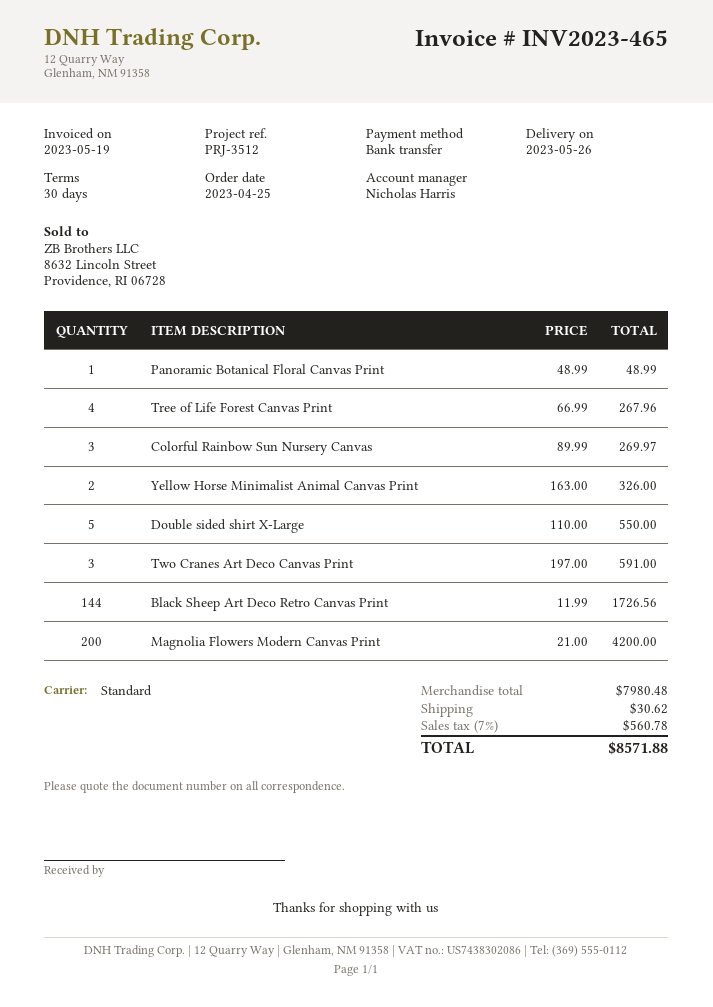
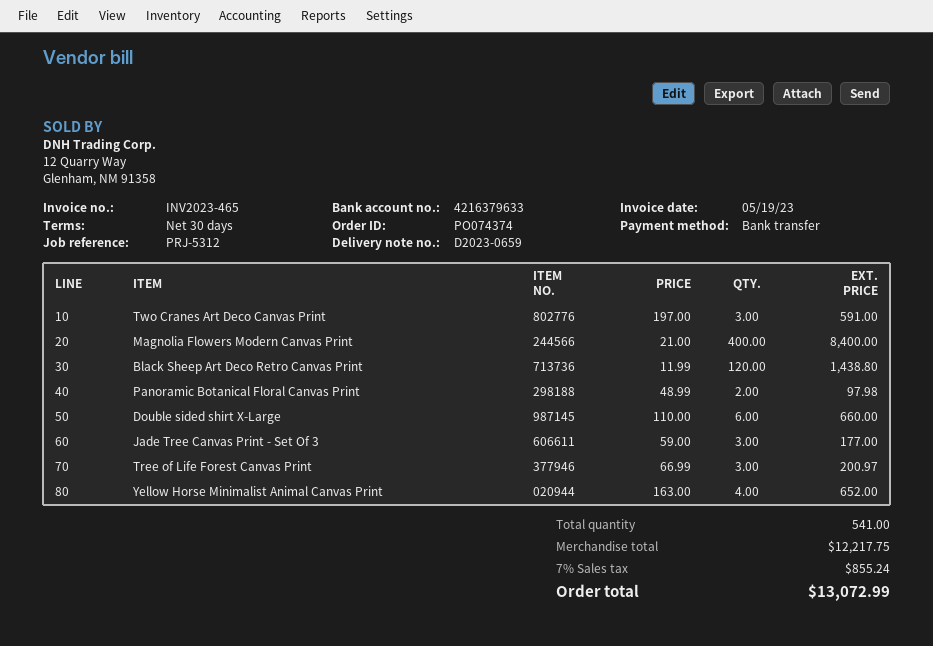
reference: PRJ-3512 -> PRJ-5312
Panoramic Botanical Floral Canvas Print: 1 x 48.99 = 48.99 -> 2 x 48.99 = 97.98
Tree of Life Forest Canvas Print: 4 x 66.99 = 267.96 -> 3 x 66.99 = 200.97
Colorful Rainbow Sun Nursery Canvas: 3 x 89.99 = 269.97 -> none
Yellow Horse Minimalist Animal Canvas Print: 2 x 163.00 = 326.00 -> 4 x 163.00 = 652.00
Double sided shirt X-Large: 5 x 110.00 = 550.00 -> 6 x 110.00 = 660.00
Black Sheep Art Deco Retro Canvas Print: 144 x 11.99 = 1726.56 -> 120 x 11.99 = 1438.80
Magnolia Flowers Modern Canvas Print: 200 x 21.00 = 4200.00 -> 400 x 21.00 = 8400.00
Jade Tree Canvas Print - Set Of 3: none -> 3 x 59.00 = 177.00
subtotal: 7980.48 -> 12217.75
shipping: 30.62 -> none
tax: 7% = 560.78 -> 7% = 855.24
total: 8571.88 -> 13072.99

